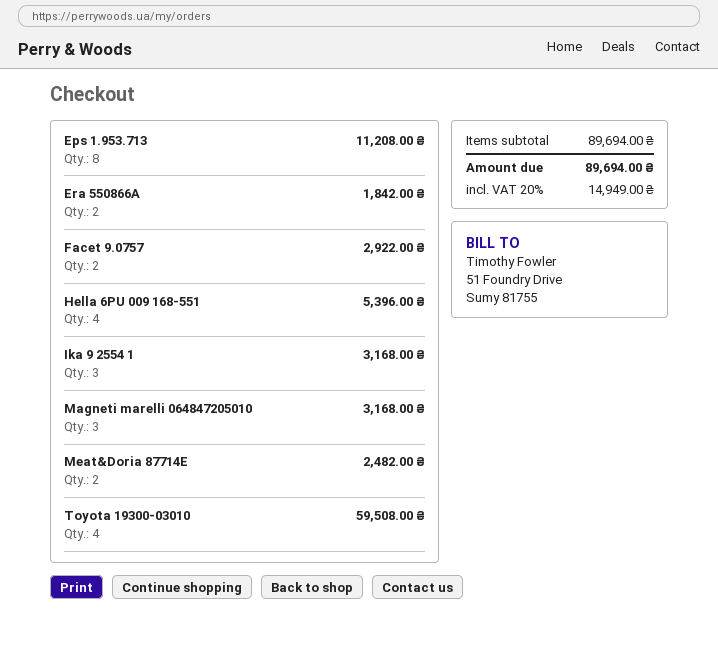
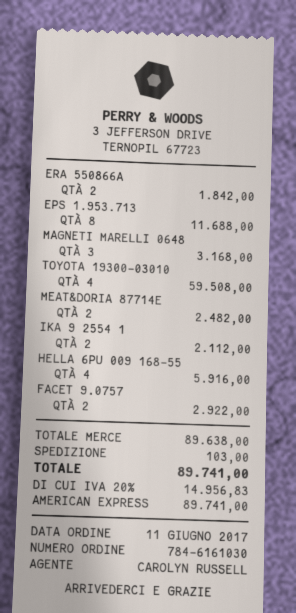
Eps 1.953.713: 8 for 11208.00 -> 8 for 11688.00
Hella 6PU 009 168-551: 4 for 5396.00 -> 4 for 5916.00
Ika 9 2554 1: 3 for 3168.00 -> 2 for 2112.00
subtotal: 89694.00 -> 89638.00
shipping: none -> 103.00
tax: 20% = 14949.00 -> 20% = 14956.83
total: 89694.00 -> 89741.00

